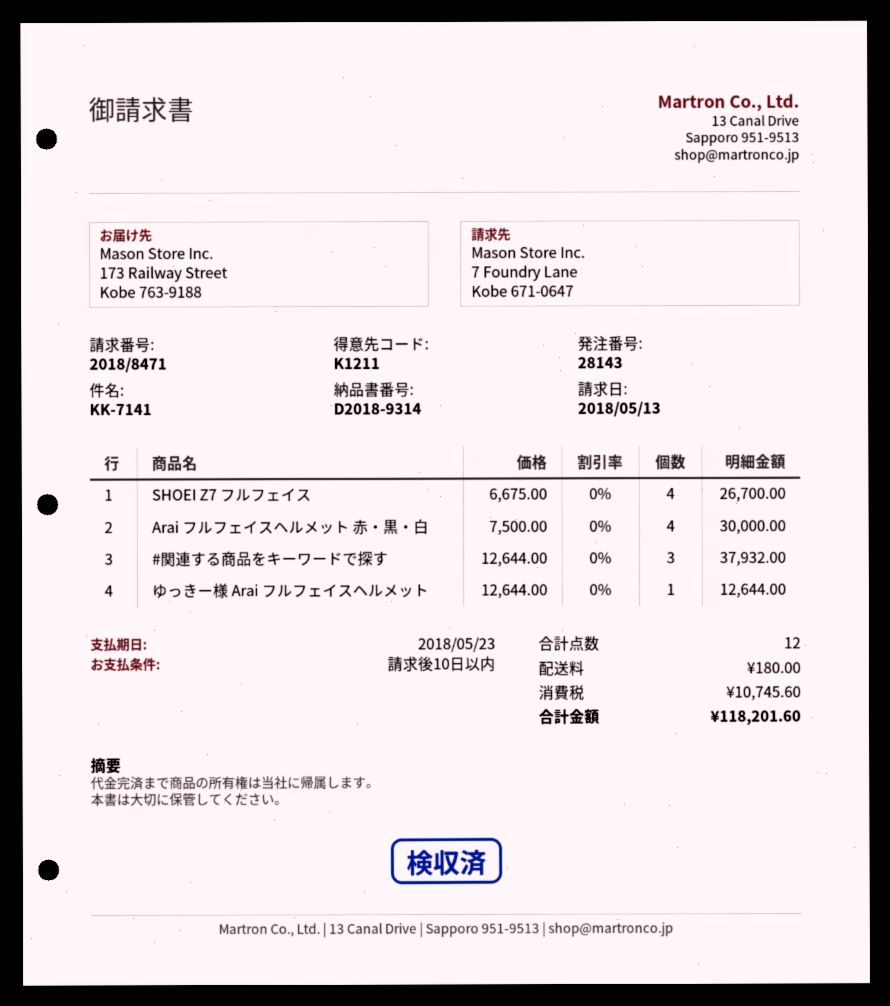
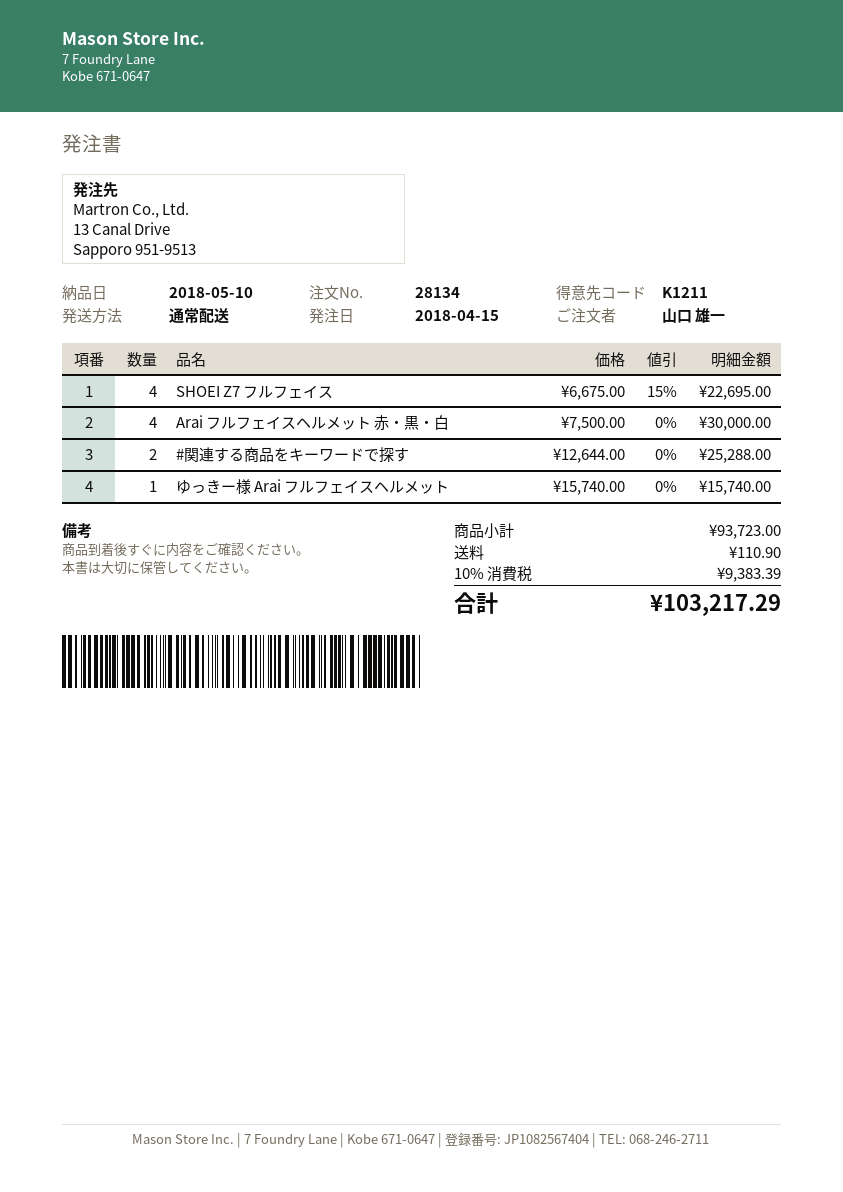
order number: 28143 -> 28134
SHOEI Z7 フルフェイス: 4 x 6675.00 = 26700.00 -> 4 x 6675.00 - 15% = 22695.00
#関連する商品をキーワードで探す: 3 x 12644.00 = 37932.00 -> 2 x 12644.00 = 25288.00
ゆっきー様 Arai フルフェイスヘルメット: 1 x 12644.00 = 12644.00 -> 1 x 15740.00 = 15740.00
shipping: 180.00 -> 110.90
tax: 10745.60 -> 9383.39
total: 118201.60 -> 103217.29

